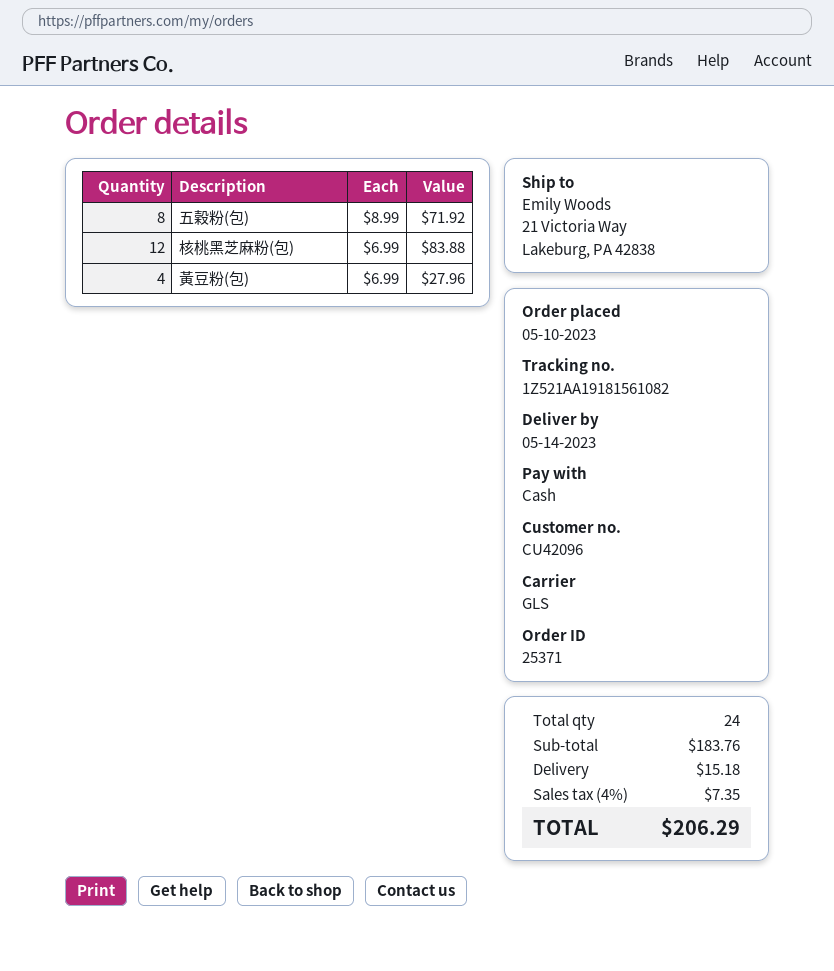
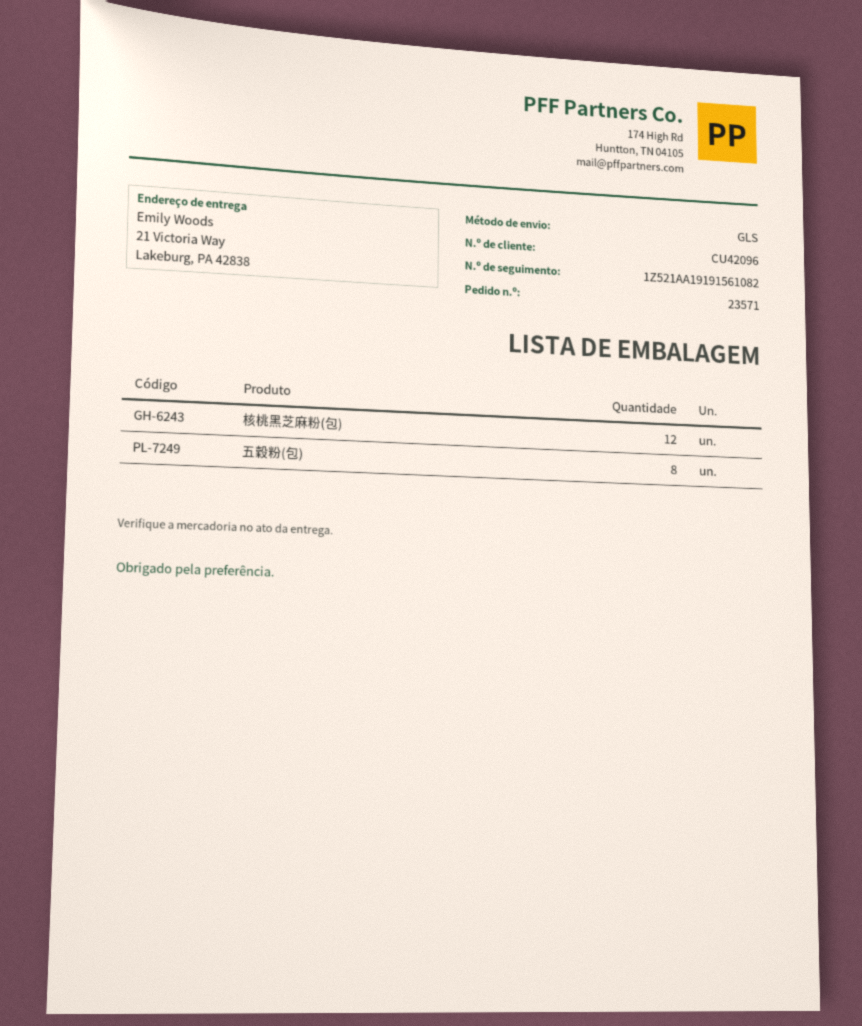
order number: 25371 -> 23571
tracking number: 1Z521AA19181561082 -> 1Z521AA19191561082
黃豆粉(包): 4 -> none

